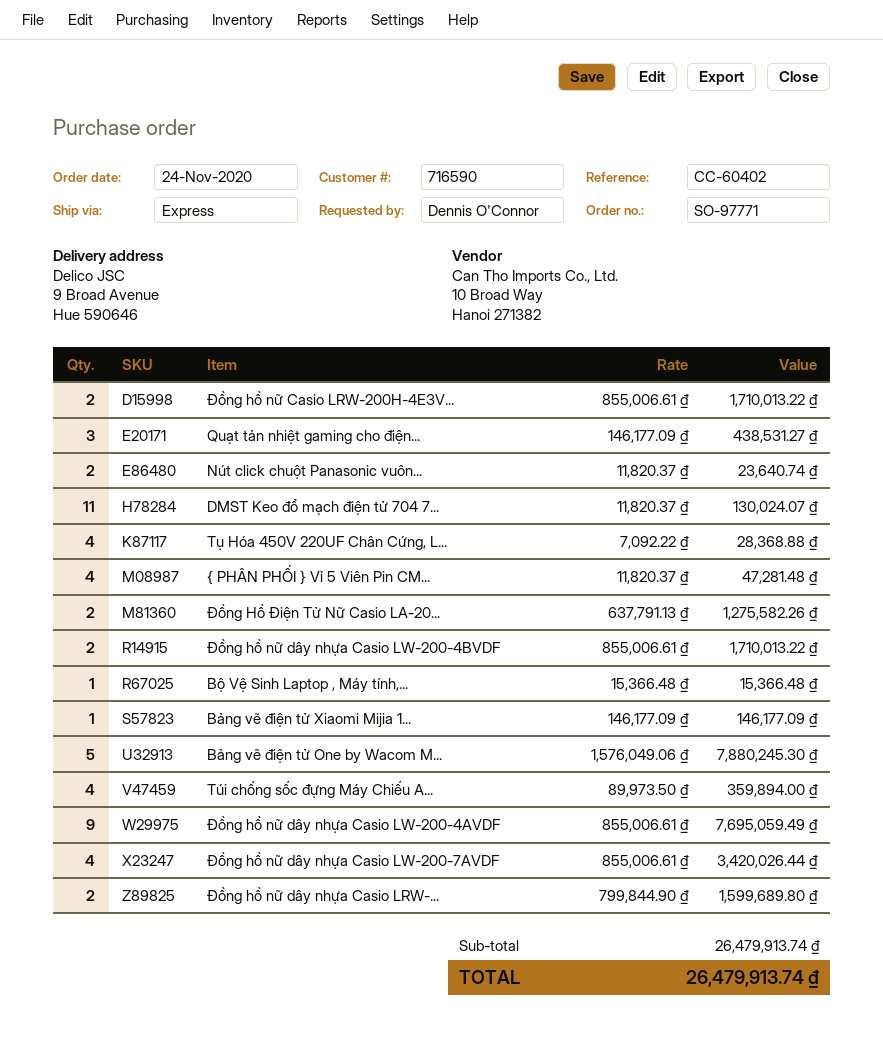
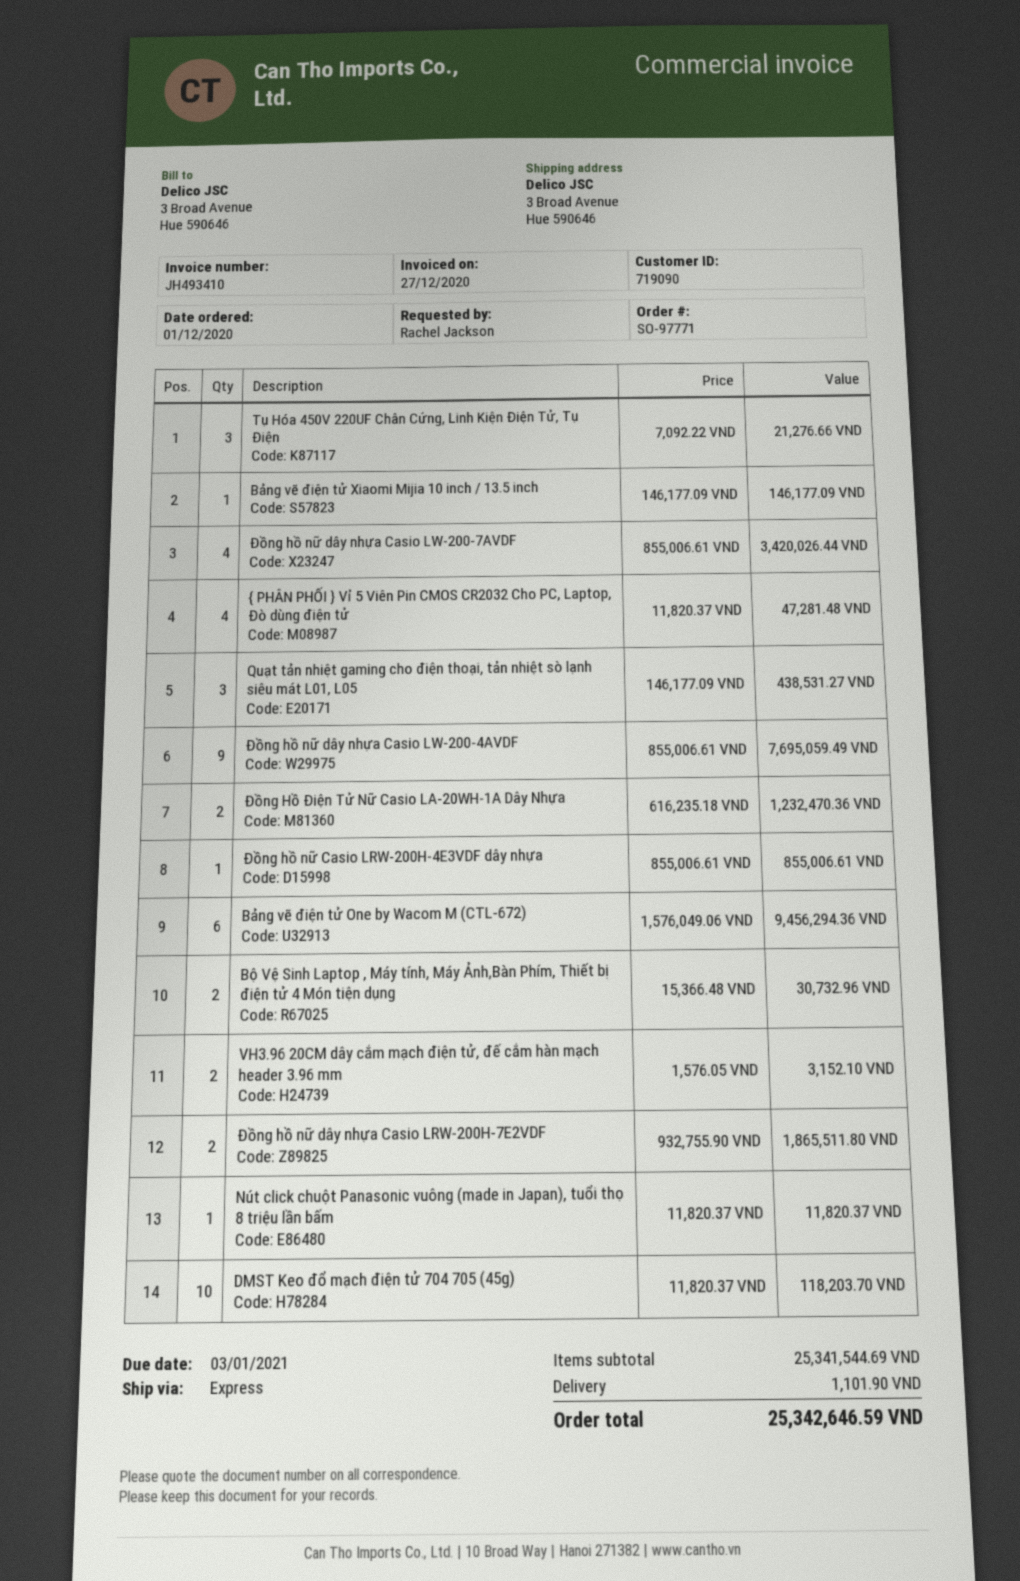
order date: 2020-11-24 -> 2020-12-01
customer number: 716590 -> 719090
ordered by: Dennis O'Connor -> Rachel Jackson
ship to: 9 Broad Avenue, Hue 590646 -> 3 Broad Avenue, Hue 590646
Đồng hồ nữ Casio LRW-200H-4E3V...: 2 x 855006.61 = 1710013.22 -> 1 x 855006.61 = 855006.61
Nút click chuột Panasonic vuôn...: 2 x 11820.37 = 23640.74 -> 1 x 11820.37 = 11820.37
DMST Keo đổ mạch điện tử 704 7...: 11 x 11820.37 = 130024.07 -> 10 x 11820.37 = 118203.70
Tụ Hóa 450V 220UF Chân Cứng, L...: 4 x 7092.22 = 28368.88 -> 3 x 7092.22 = 21276.66
Đồng Hồ Điện Tử Nữ Casio LA-20...: 2 x 637791.13 = 1275582.26 -> 2 x 616235.18 = 1232470.36
Đồng hồ nữ dây nhựa Casio LW-200-4BVDF: 2 x 855006.61 = 1710013.22 -> none
Bộ Vệ Sinh Laptop , Máy tính,...: 1 x 15366.48 = 15366.48 -> 2 x 15366.48 = 30732.96
Bảng vẽ điện tử One by Wacom M...: 5 x 1576049.06 = 7880245.30 -> 6 x 1576049.06 = 9456294.36
Túi chống sốc đựng Máy Chiếu A...: 4 x 89973.50 = 359894.00 -> none
Đồng hồ nữ dây nhựa Casio LRW-...: 2 x 799844.90 = 1599689.80 -> 2 x 932755.90 = 1865511.80
VH3.96 20CM dây cắm mạch điện tử, đế cắm hàn mạch header 3.96 mm: none -> 2 x 1576.05 = 3152.10
subtotal: 26479913.74 -> 25341544.69
shipping: none -> 1101.90
total: 26479913.74 -> 25342646.59

